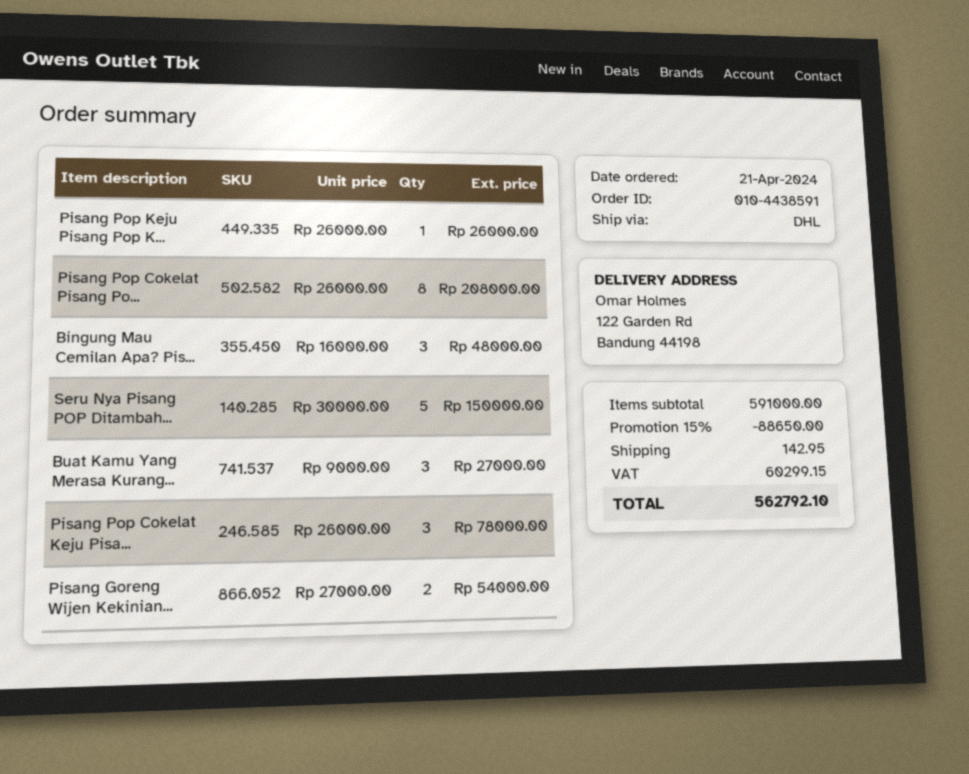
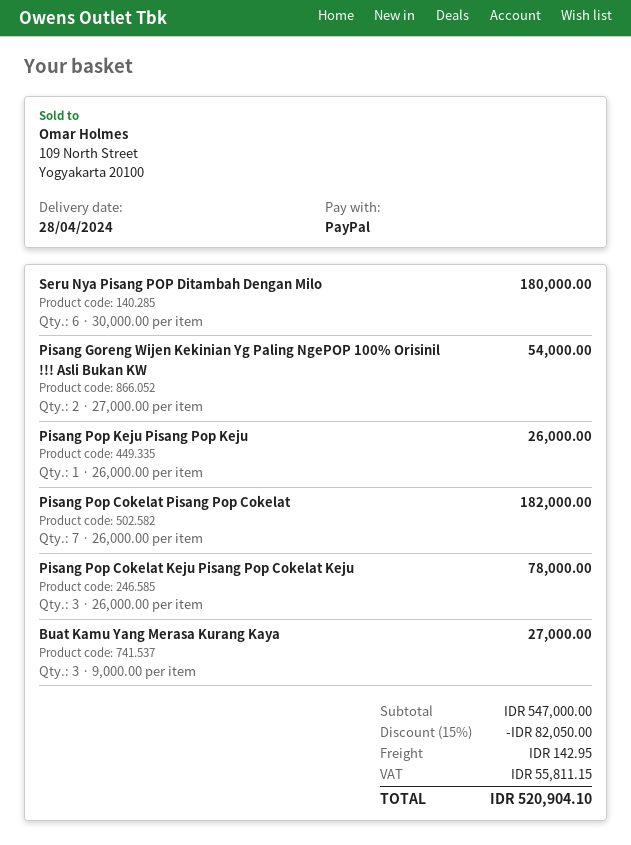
Pisang Pop Cokelat Pisang Po...: 8 x 26000.00 = 208000.00 -> 7 x 26000.00 = 182000.00
Bingung Mau Cemilan Apa? Pis...: 3 x 16000.00 = 48000.00 -> none
Seru Nya Pisang POP Ditambah...: 5 x 30000.00 = 150000.00 -> 6 x 30000.00 = 180000.00
subtotal: 591000.00 -> 547000.00
discount: 15% = 88650.00 -> 15% = 82050.00
tax: 60299.15 -> 55811.15
total: 562792.10 -> 520904.10

